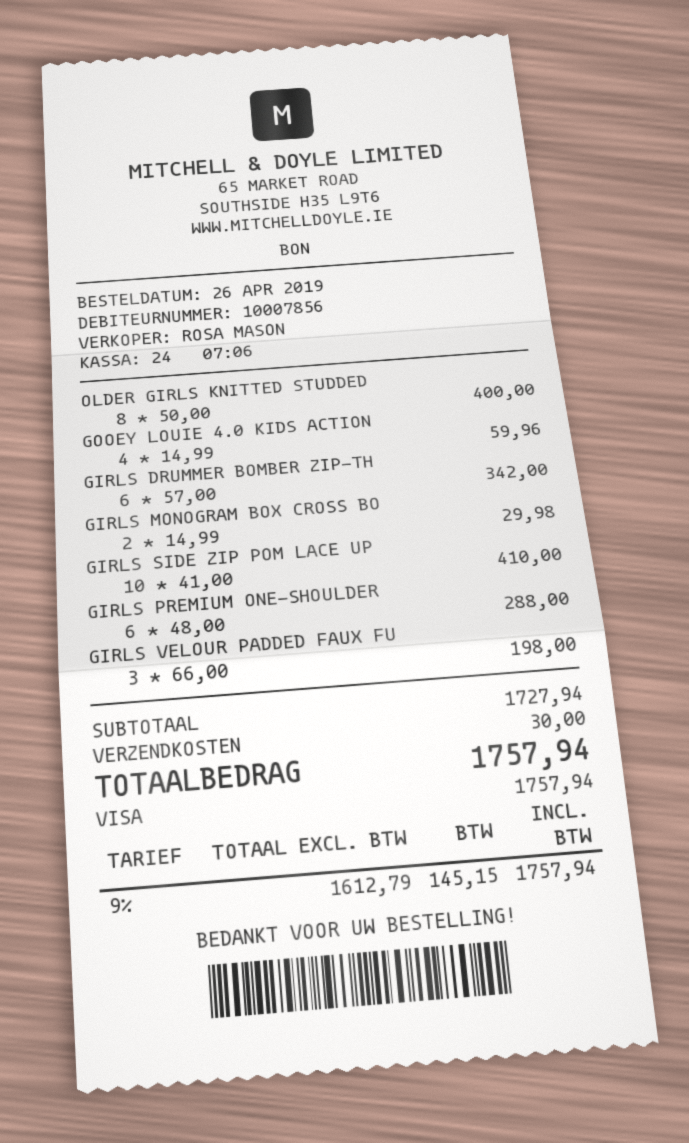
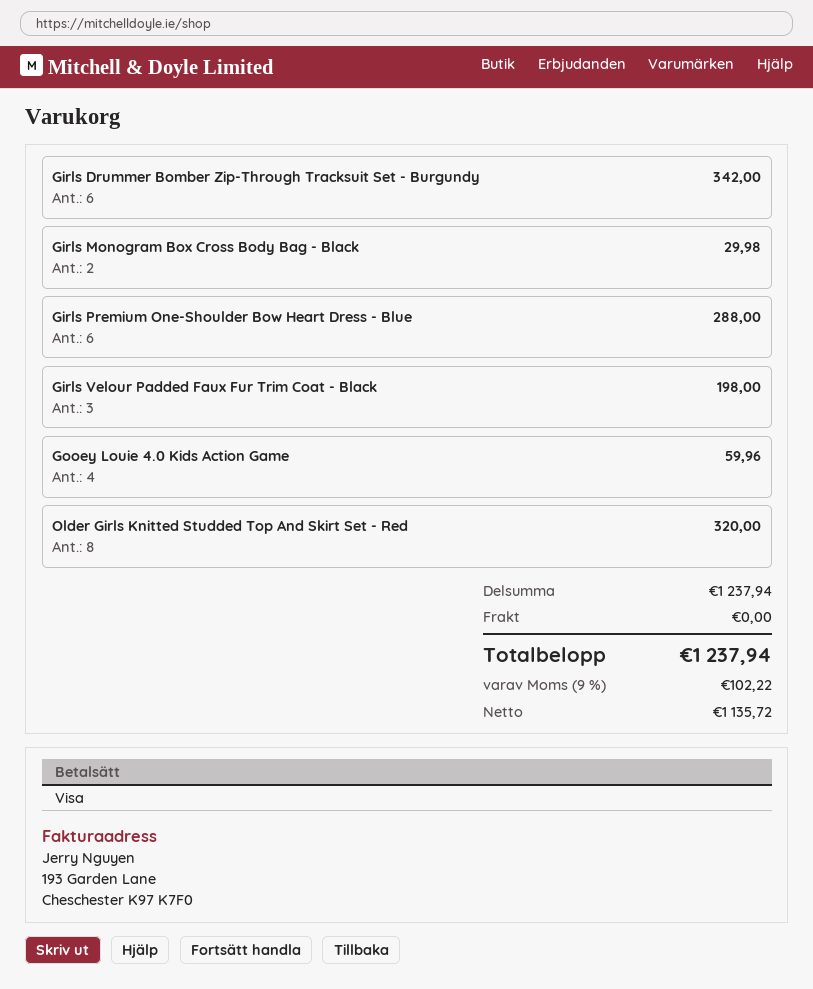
OLDER GIRLS KNITTED STUDDED: 8 for 400.00 -> 8 for 320.00
GIRLS SIDE ZIP POM LACE UP: 10 for 410.00 -> none
subtotal: 1727.94 -> 1237.94
shipping: 30.00 -> 0.00
net: 1612.79 -> 1135.72
tax: 9% = 145.15 -> 9% = 102.22
total: 1757.94 -> 1237.94

